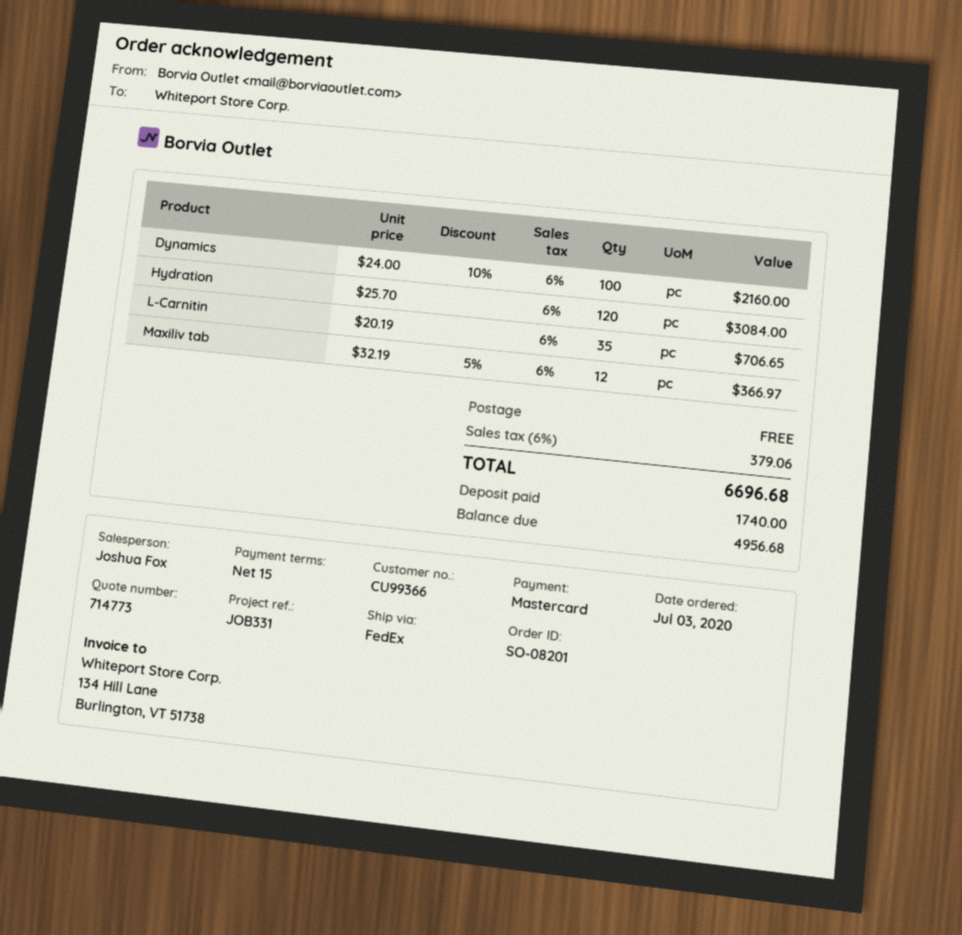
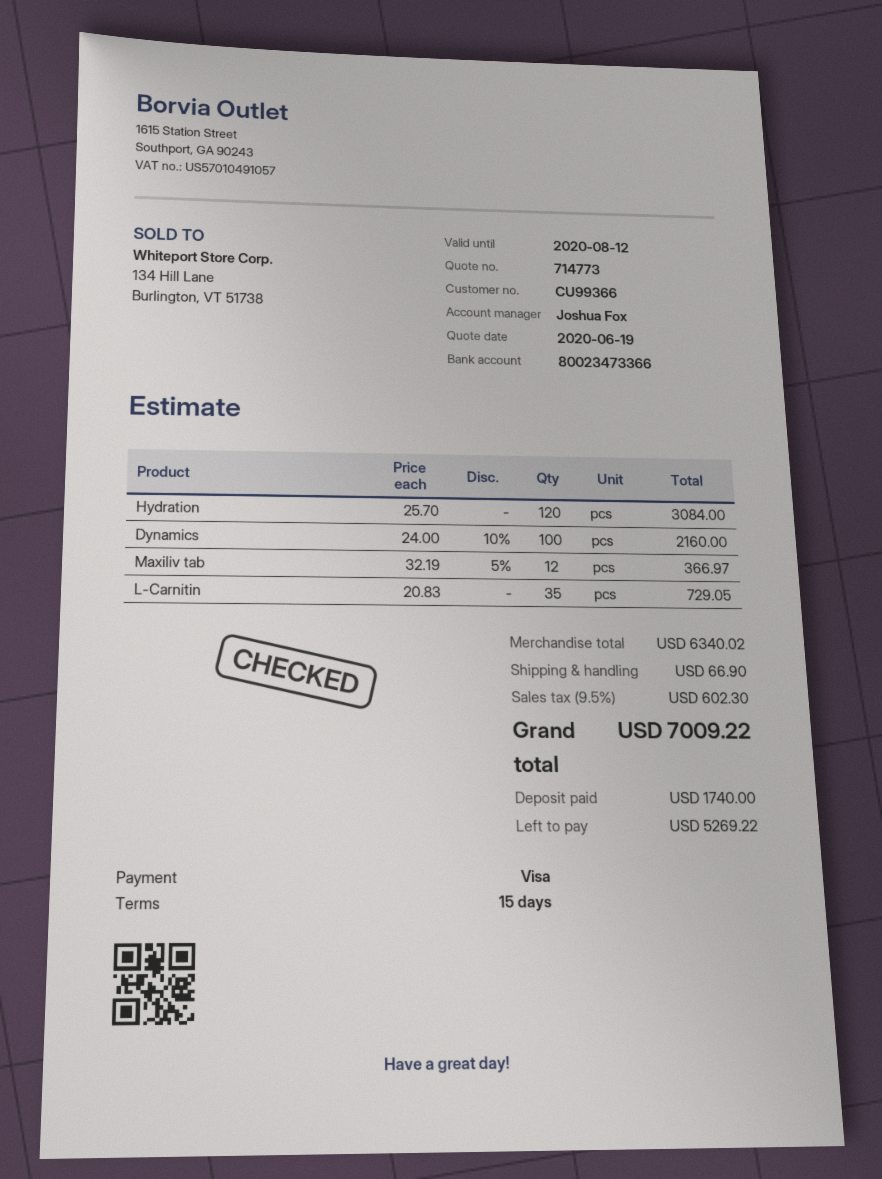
payment method: Mastercard -> Visa
L-Carnitin: 35 x 20.19 = 706.65 -> 35 x 20.83 = 729.05
shipping: 0.00 -> 66.90
tax: 6% = 379.06 -> 9.5% = 602.30
total: 6696.68 -> 7009.22
balance: 4956.68 -> 5269.22

